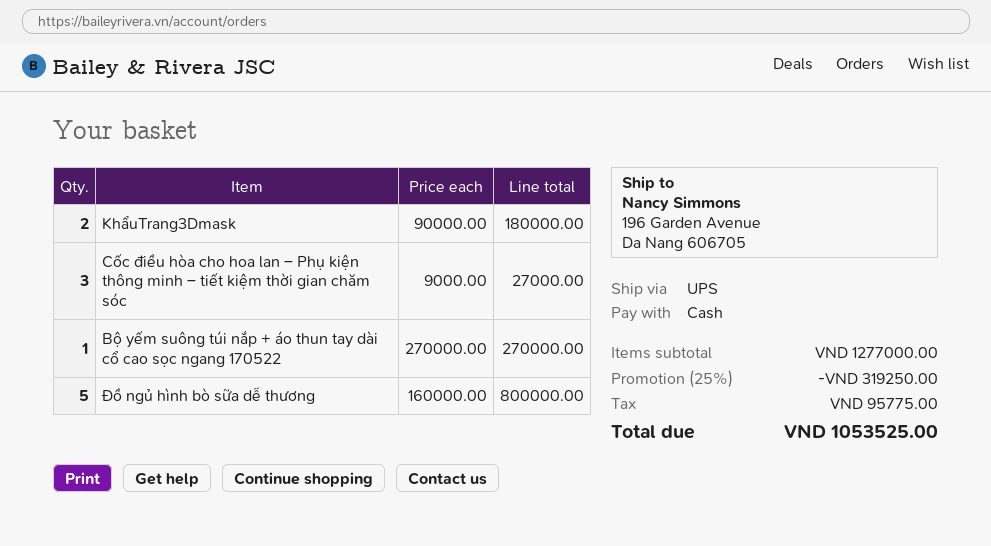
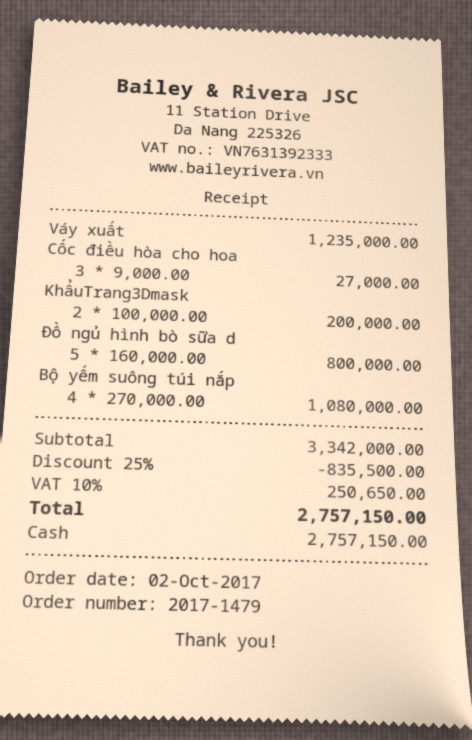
KhẩuTrang3Dmask: 2 x 90000.00 = 180000.00 -> 2 x 100000.00 = 200000.00
Bộ yếm suông túi nắp + áo thun tay dài cổ cao sọc ngang 170522: 1 x 270000.00 = 270000.00 -> 4 x 270000.00 = 1080000.00
Váy xuất: none -> 1 x 1235000.00 = 1235000.00
subtotal: 1277000.00 -> 3342000.00
discount: 25% = 319250.00 -> 25% = 835500.00
tax: 95775.00 -> 250650.00
total: 1053525.00 -> 2757150.00

